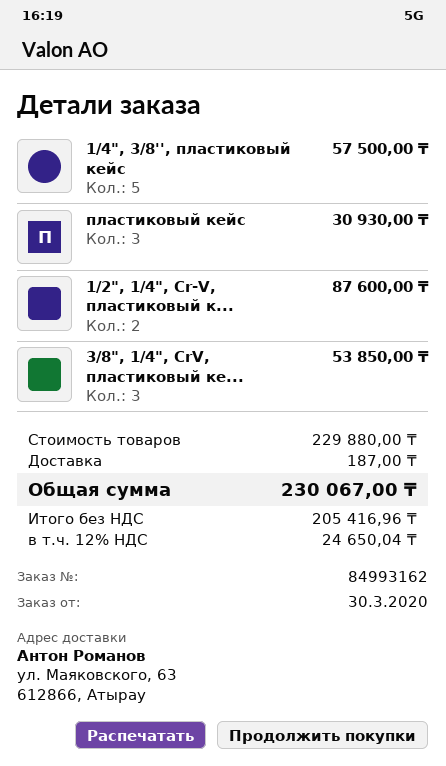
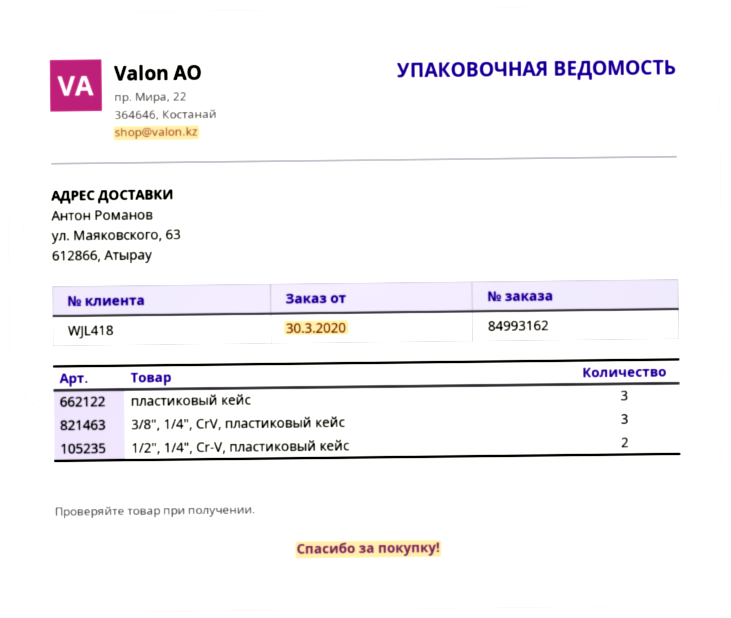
1/4", 3/8'', пластиковый кейс: 5 -> none

